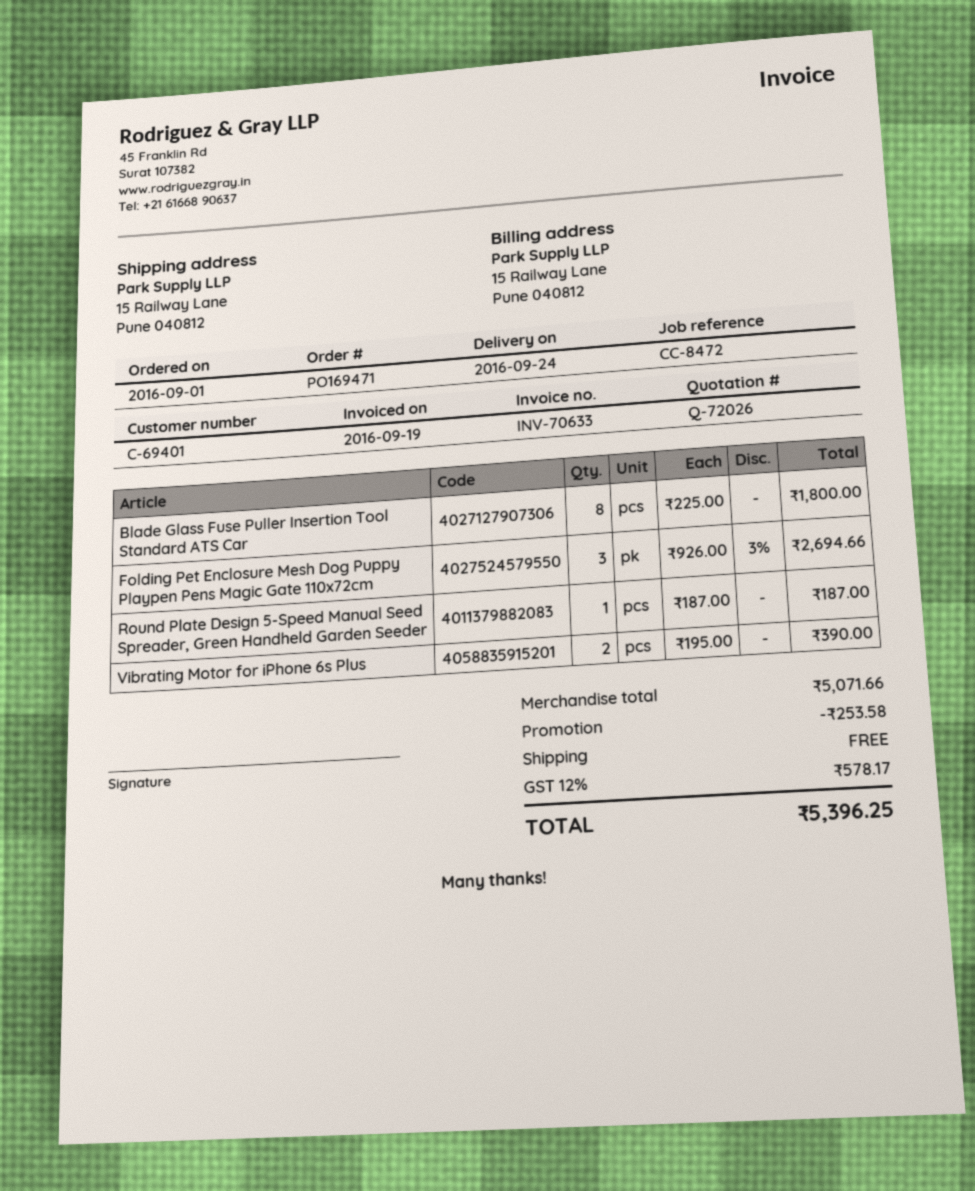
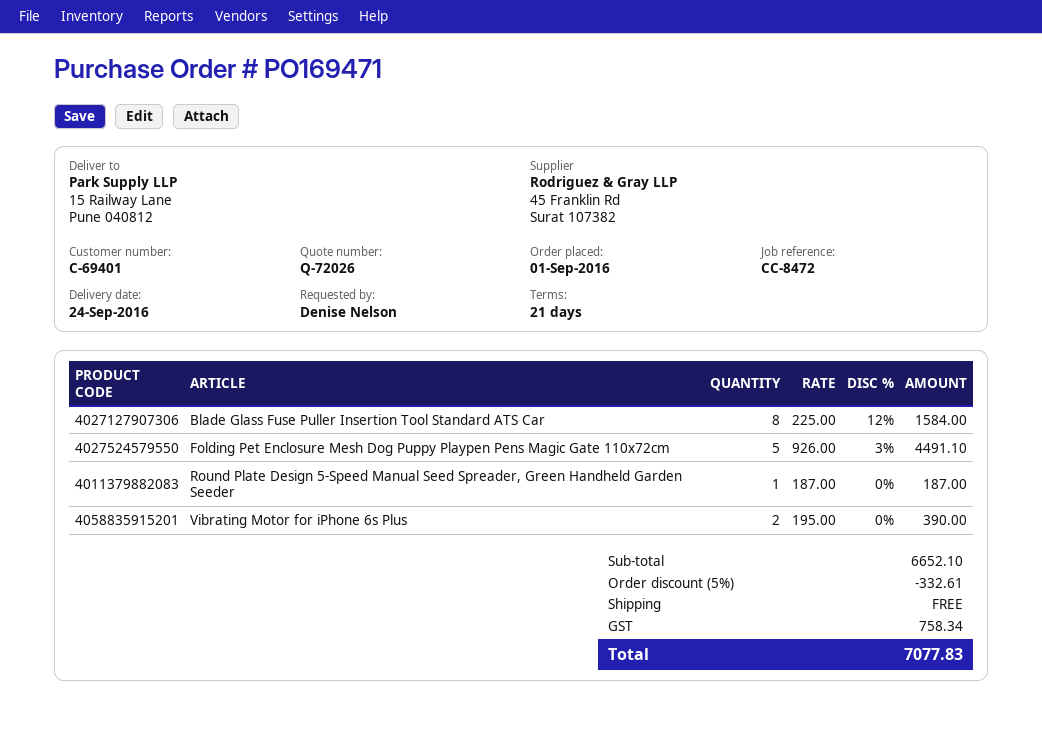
Blade Glass Fuse Puller Insertion Tool Standard ATS Car: 8 x 225.00 = 1800.00 -> 8 x 225.00 - 12% = 1584.00
Folding Pet Enclosure Mesh Dog Puppy Playpen Pens Magic Gate 110x72cm: 3 x 926.00 - 3% = 2694.66 -> 5 x 926.00 - 3% = 4491.10
subtotal: 5071.66 -> 6652.10
discount: 253.58 -> 332.61
tax: 578.17 -> 758.34
total: 5396.25 -> 7077.83

